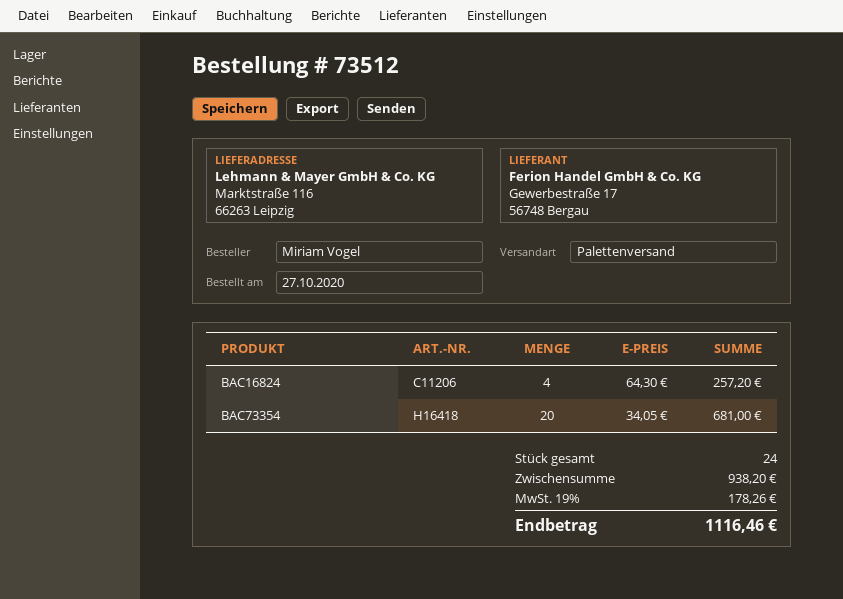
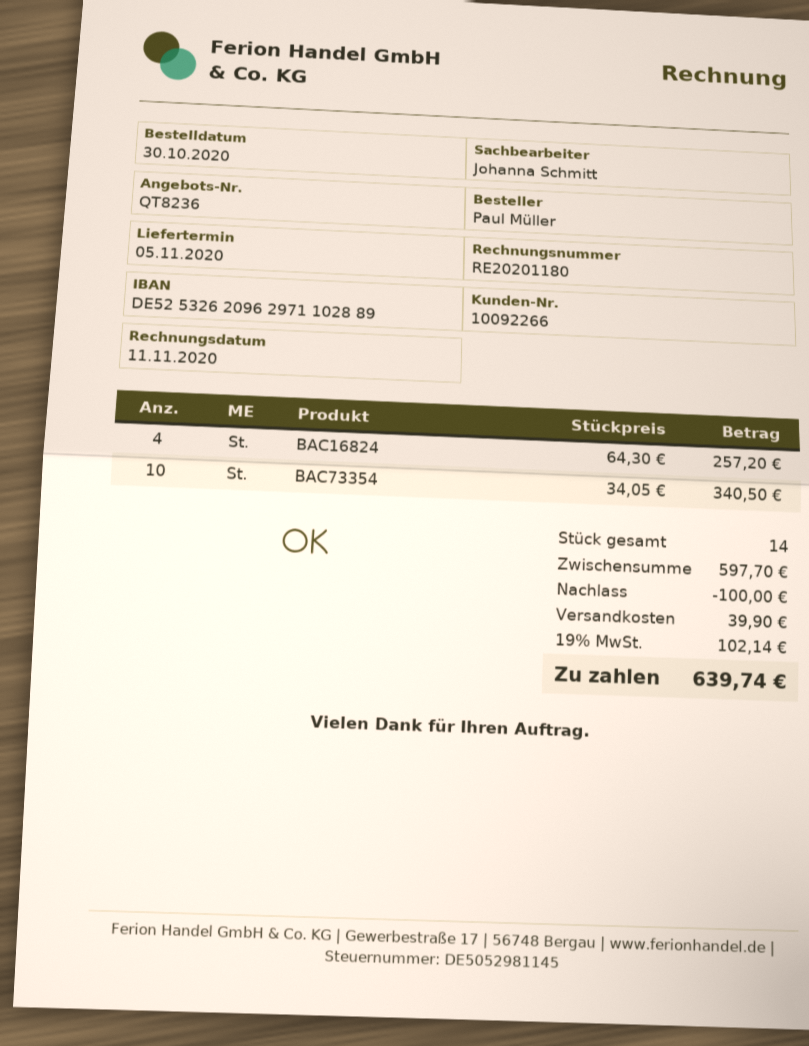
order date: 2020-10-27 -> 2020-10-30
ordered by: Miriam Vogel -> Paul Müller
BAC73354: 20 x 34.05 = 681.00 -> 10 x 34.05 = 340.50
total quantity: 24 -> 14
subtotal: 938.20 -> 597.70
discount: none -> 100.00
shipping: none -> 39.90
tax: 19% = 178.26 -> 19% = 102.14
total: 1116.46 -> 639.74

